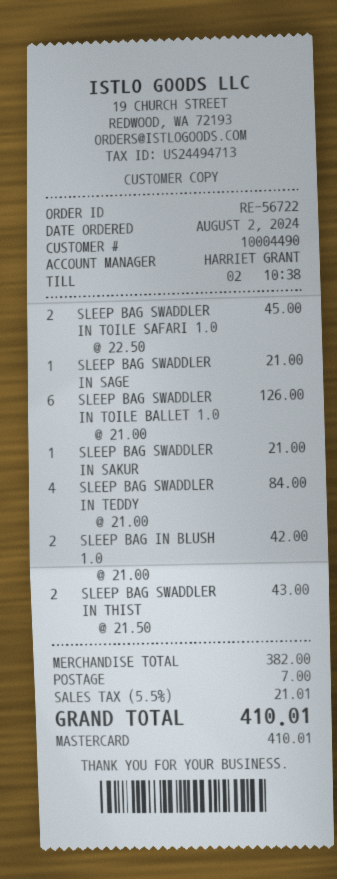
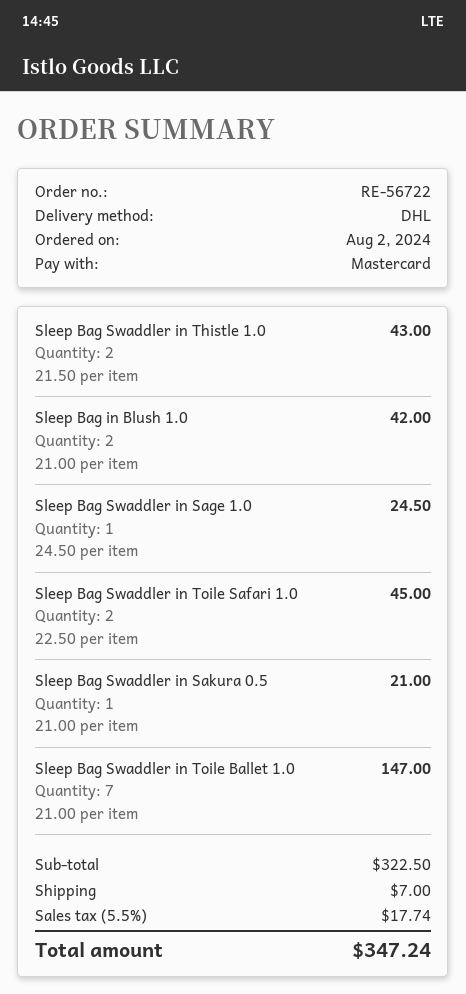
SLEEP BAG SWADDLER IN SAGE: 1 x 21.00 = 21.00 -> 1 x 24.50 = 24.50
SLEEP BAG SWADDLER IN TOILE BALLET 1.0: 6 x 21.00 = 126.00 -> 7 x 21.00 = 147.00
SLEEP BAG SWADDLER IN TEDDY: 4 x 21.00 = 84.00 -> none
subtotal: 382.00 -> 322.50
tax: 5.5% = 21.01 -> 5.5% = 17.74
total: 410.01 -> 347.24

